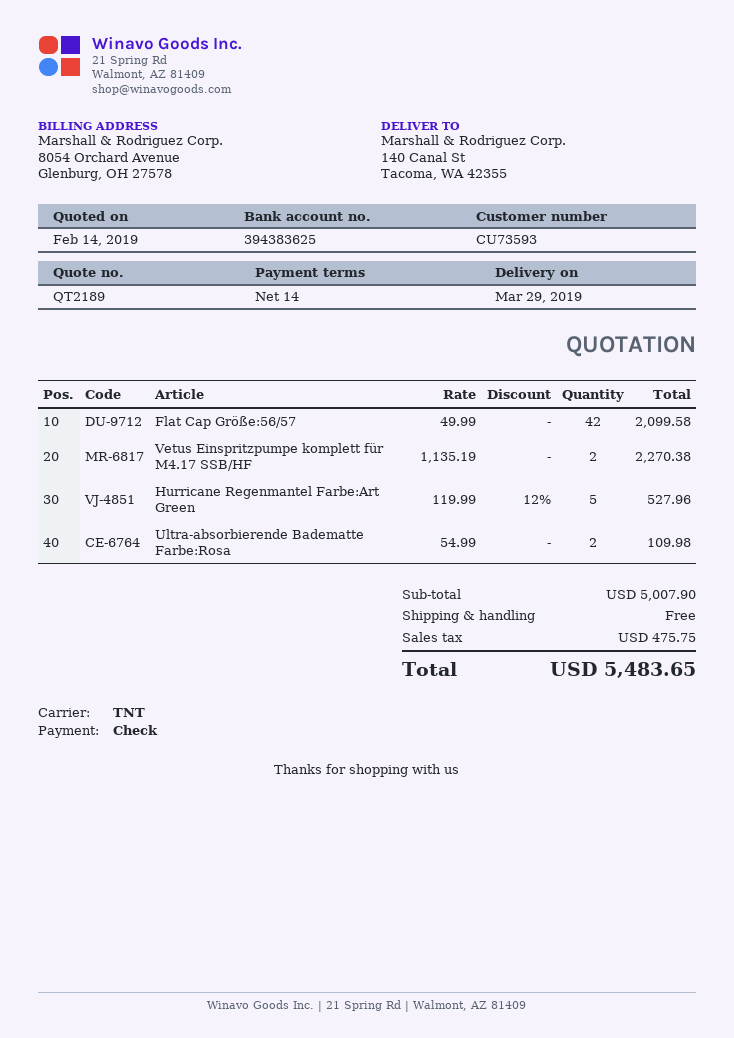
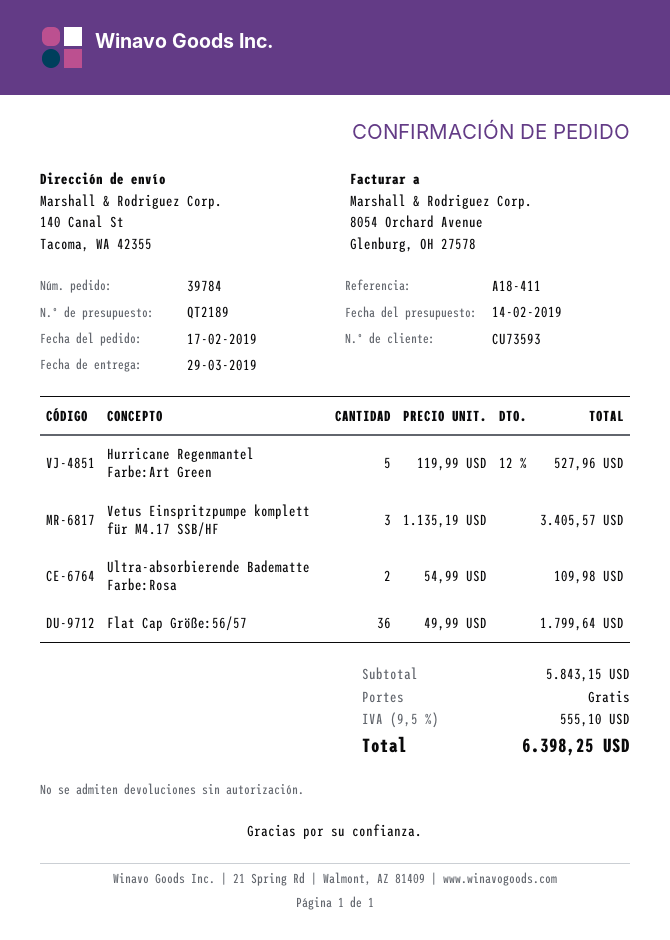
Flat Cap Größe:56/57: 42 x 49.99 = 2099.58 -> 36 x 49.99 = 1799.64
Vetus Einspritzpumpe komplett für M4.17 SSB/HF: 2 x 1135.19 = 2270.38 -> 3 x 1135.19 = 3405.57
subtotal: 5007.90 -> 5843.15
tax: 475.75 -> 555.10
total: 5483.65 -> 6398.25

